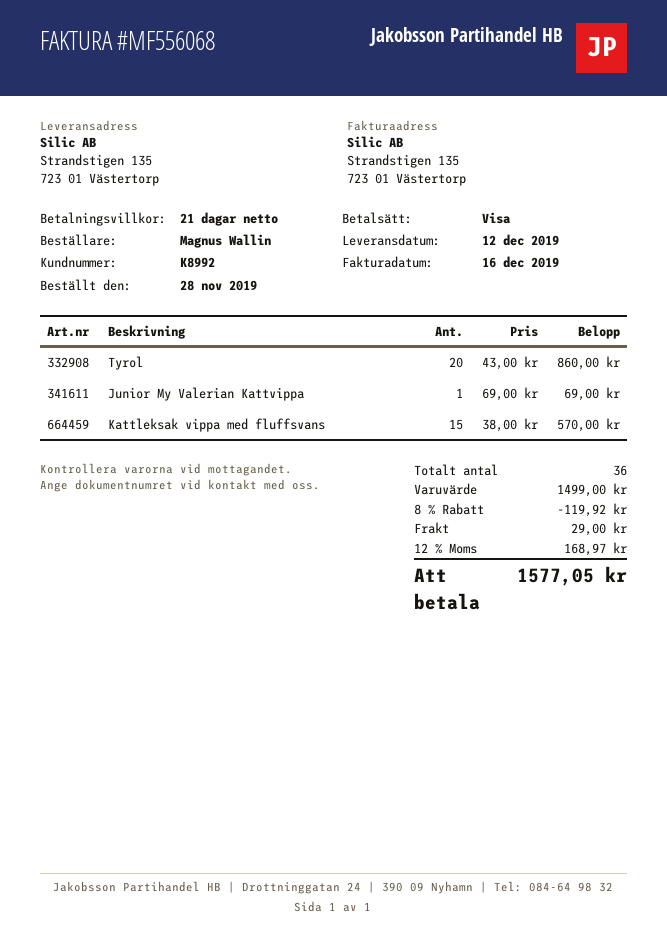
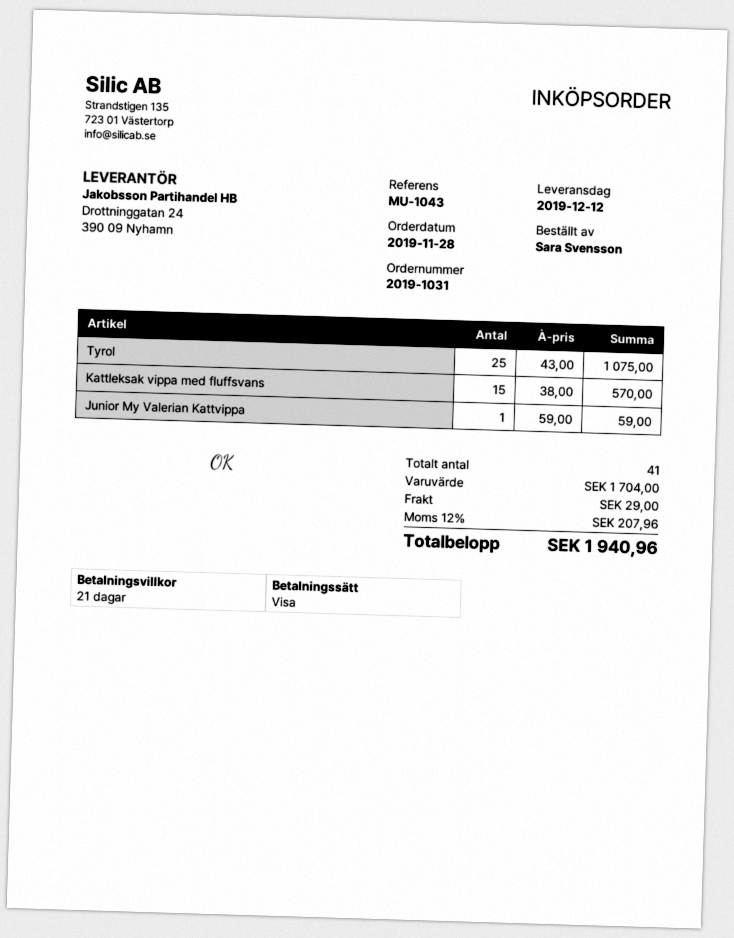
ordered by: Magnus Wallin -> Sara Svensson
Tyrol: 20 x 43.00 = 860.00 -> 25 x 43.00 = 1075.00
Junior My Valerian Kattvippa: 1 x 69.00 = 69.00 -> 1 x 59.00 = 59.00
total quantity: 36 -> 41
subtotal: 1499.00 -> 1704.00
discount: 8% = 119.92 -> none
tax: 12% = 168.97 -> 12% = 207.96
total: 1577.05 -> 1940.96

